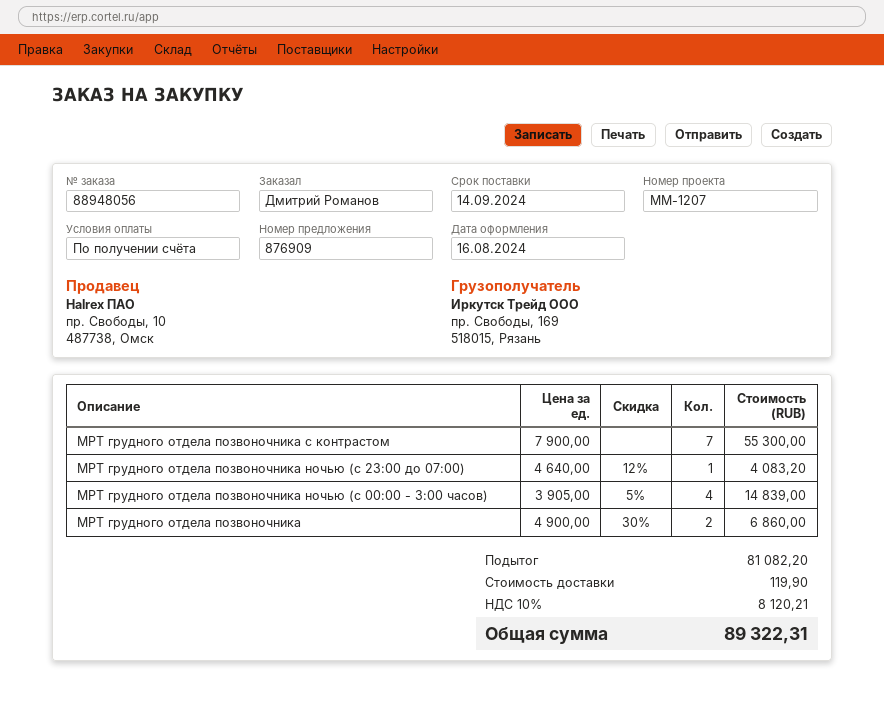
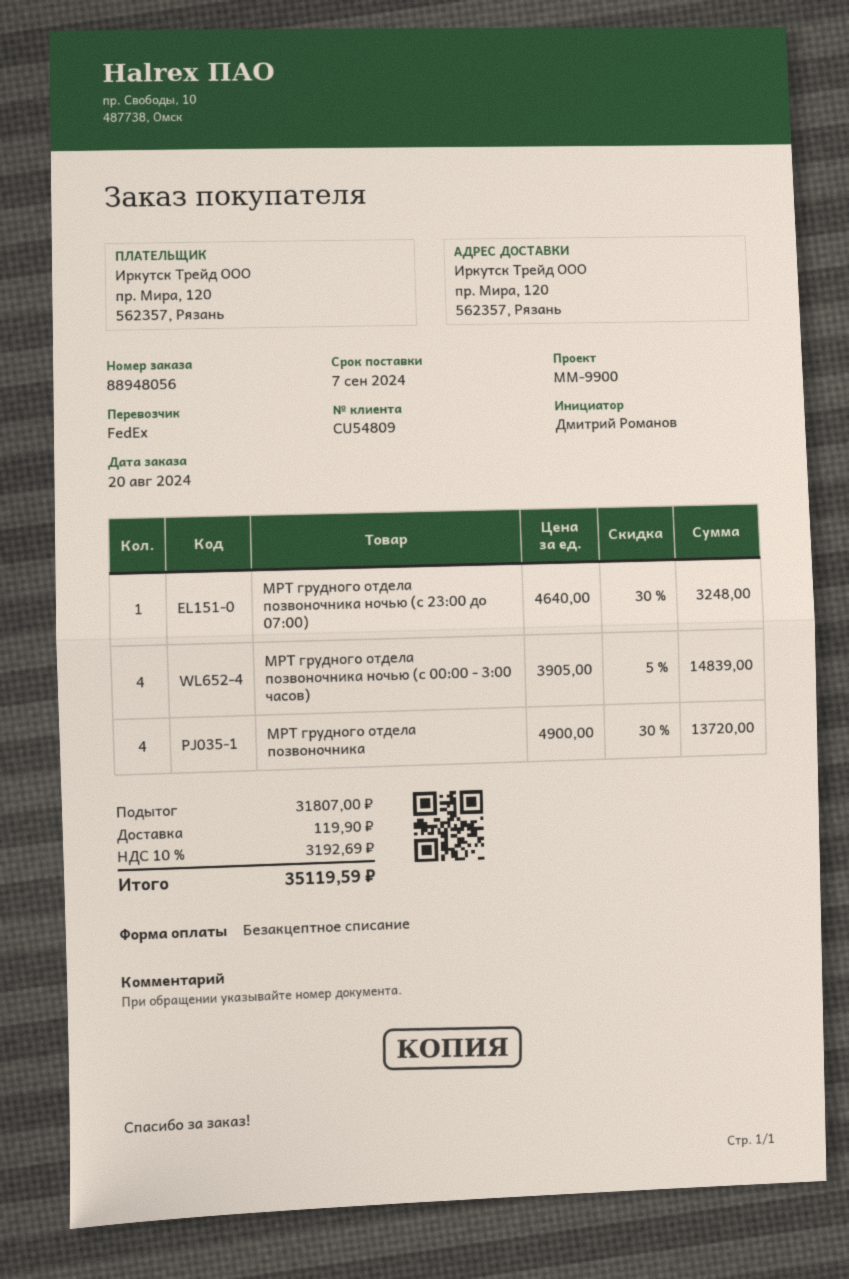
order date: 2024-08-16 -> 2024-08-20
delivery date: 2024-09-14 -> 2024-09-07
reference: MM-1207 -> MM-9900
ship to: пр. Свободы, 169, 518015, Рязань -> пр. Мира, 120, 562357, Рязань
МРТ грудного отдела позвоночника с контрастом: 7 x 7900.00 = 55300.00 -> none
МРТ грудного отдела позвоночника ночью (c 23:00 до 07:00): 1 x 4640.00 - 12% = 4083.20 -> 1 x 4640.00 - 30% = 3248.00
МРТ грудного отдела позвоночника: 2 x 4900.00 - 30% = 6860.00 -> 4 x 4900.00 - 30% = 13720.00
subtotal: 81082.20 -> 31807.00
tax: 10% = 8120.21 -> 10% = 3192.69
total: 89322.31 -> 35119.59

